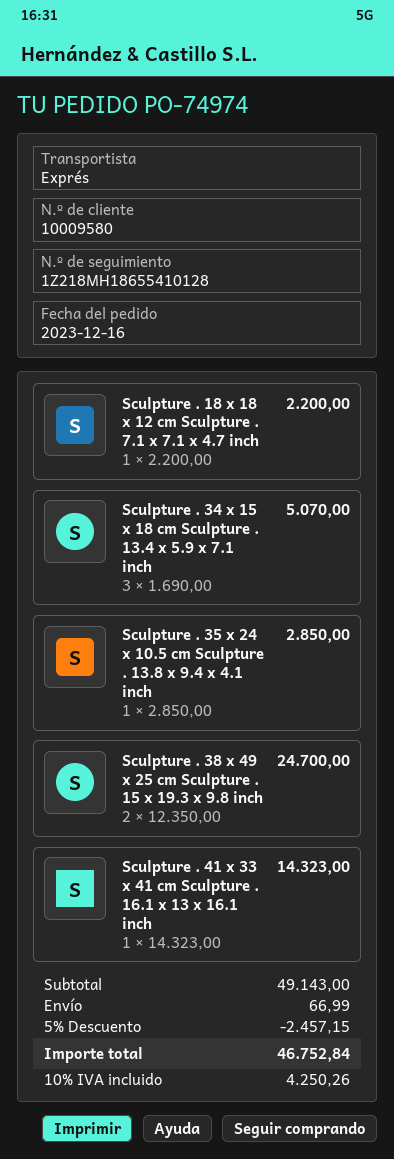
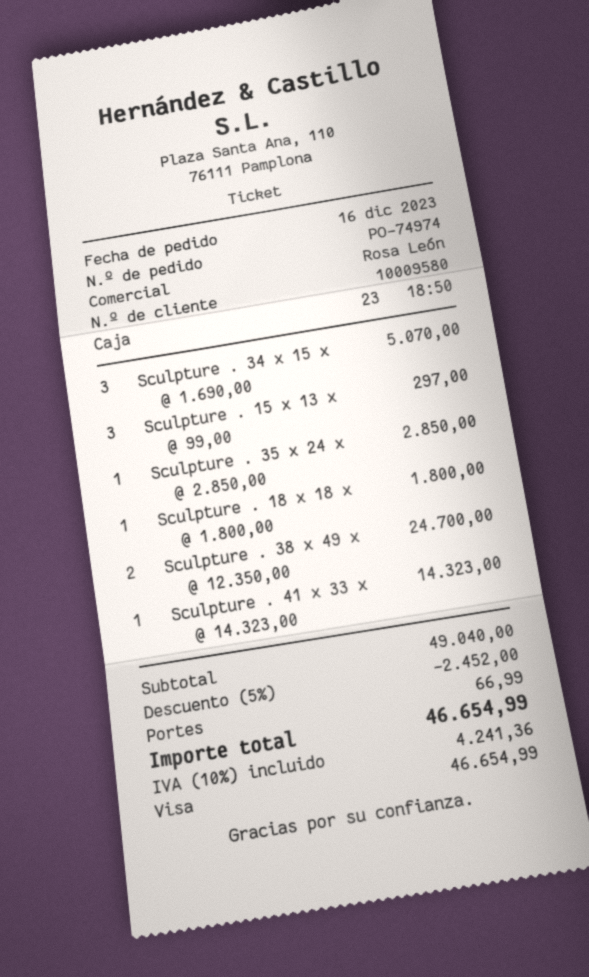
Sculpture . 18 x 18 x 12 cm Sculpture . 7.1 x 7.1 x 4.7 inch: 1 x 2200.00 = 2200.00 -> 1 x 1800.00 = 1800.00
Sculpture . 15 x 13 x: none -> 3 x 99.00 = 297.00
subtotal: 49143.00 -> 49040.00
discount: 5% = 2457.15 -> 5% = 2452.00
tax: 10% = 4250.26 -> 10% = 4241.36
total: 46752.84 -> 46654.99

